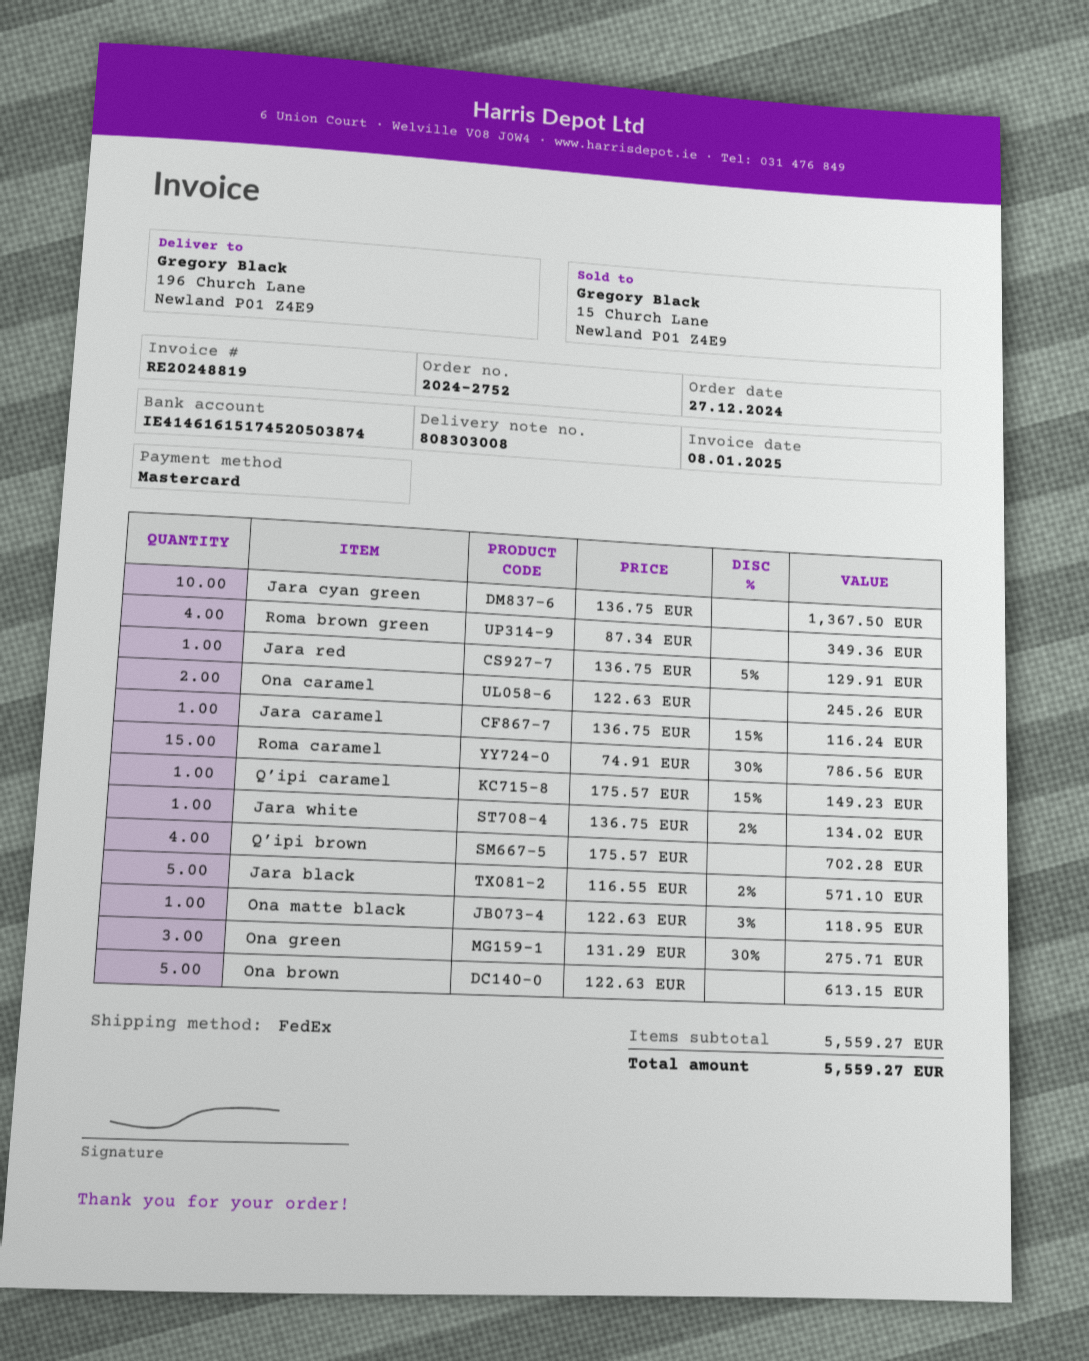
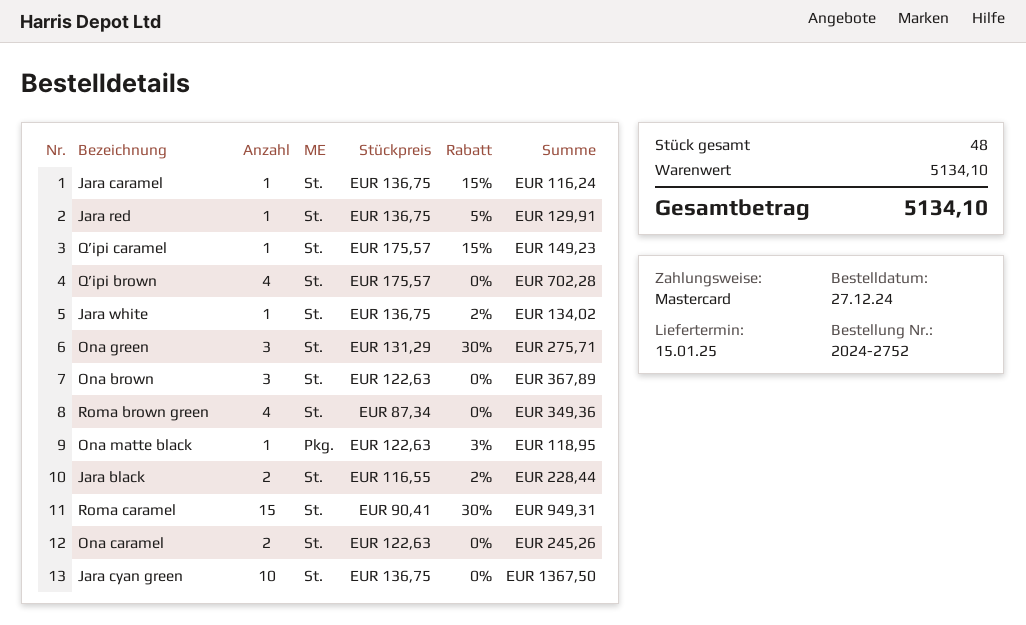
Roma caramel: 15 x 74.91 - 30% = 786.56 -> 15 x 90.41 - 30% = 949.31
Jara black: 5 x 116.55 - 2% = 571.10 -> 2 x 116.55 - 2% = 228.44
Ona brown: 5 x 122.63 = 613.15 -> 3 x 122.63 = 367.89
subtotal: 5559.27 -> 5134.10
total: 5559.27 -> 5134.10

